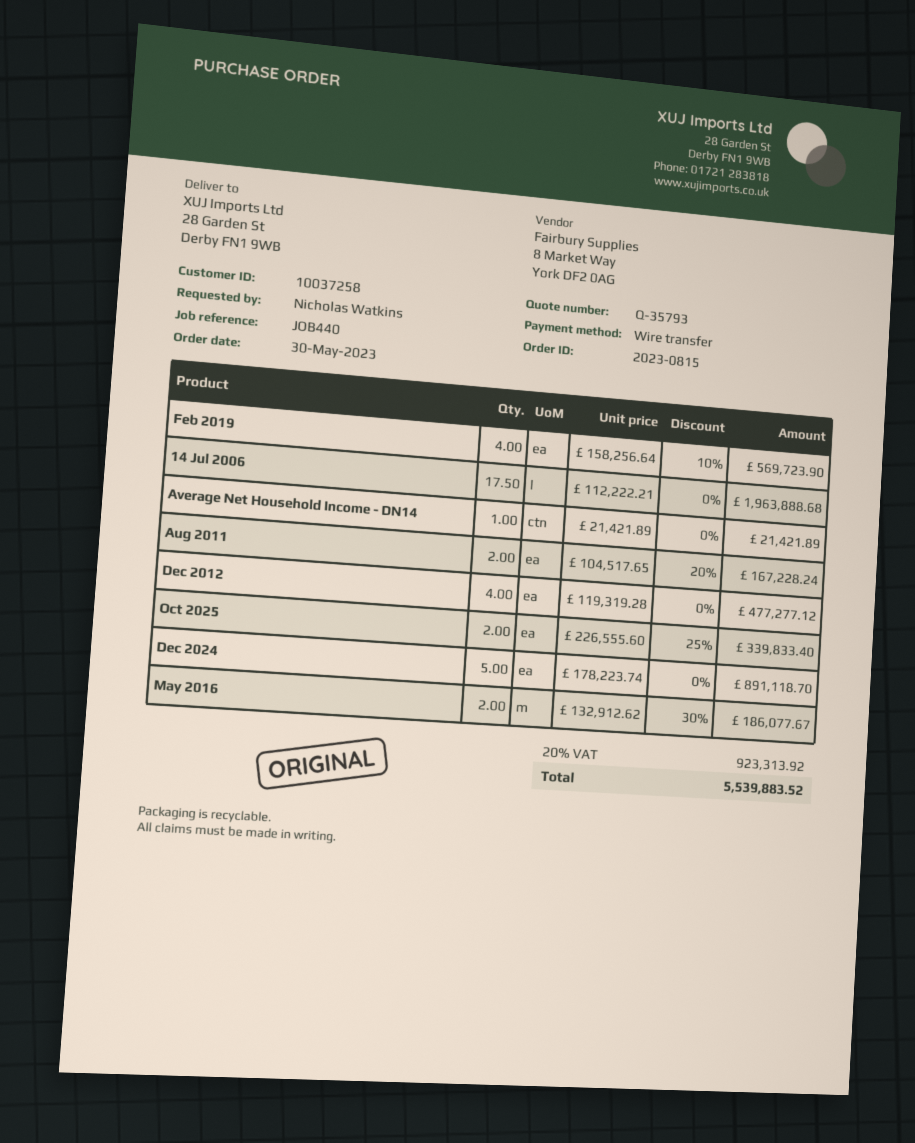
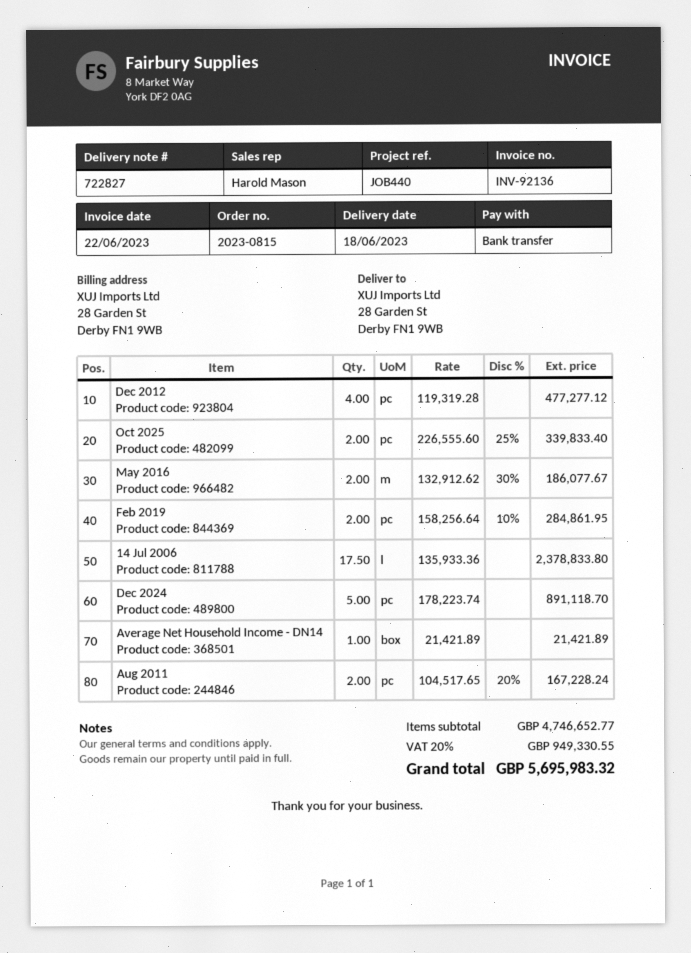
Feb 2019: 4 x 158256.64 - 10% = 569723.90 -> 2 x 158256.64 - 10% = 284861.95
14 Jul 2006: 17.5 x 112222.21 = 1963888.68 -> 17.5 x 135933.36 = 2378833.80
tax: 20% = 923313.92 -> 20% = 949330.55
total: 5539883.52 -> 5695983.32

